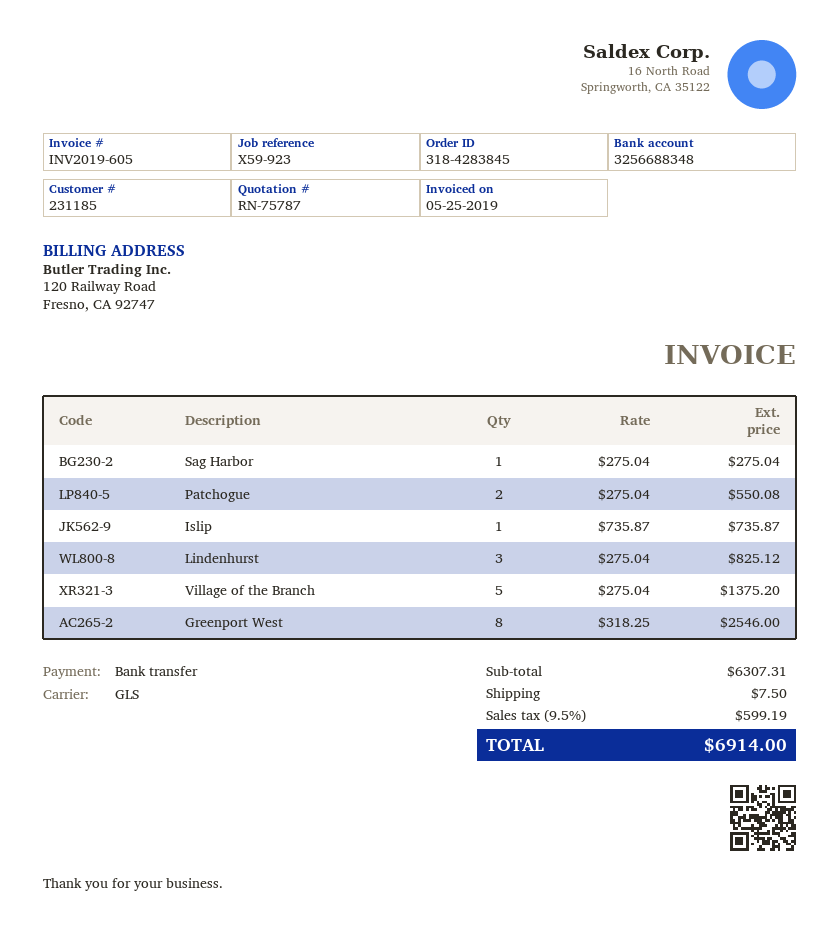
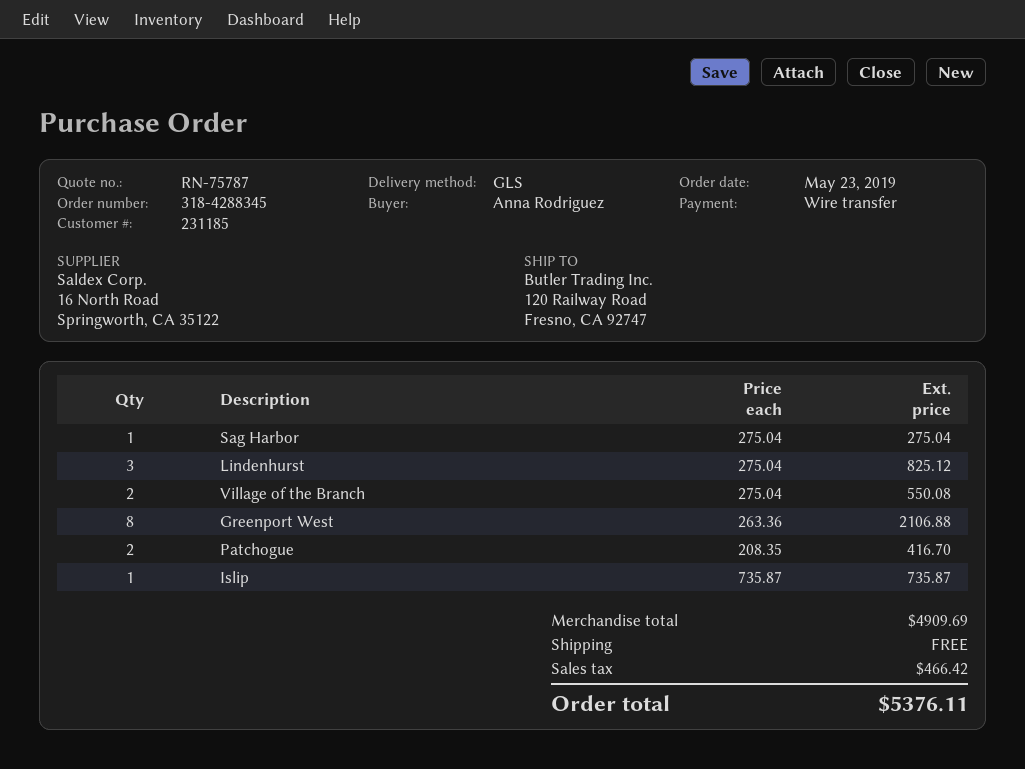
order number: 318-4283845 -> 318-4288345
Patchogue: 2 x 275.04 = 550.08 -> 2 x 208.35 = 416.70
Village of the Branch: 5 x 275.04 = 1375.20 -> 2 x 275.04 = 550.08
Greenport West: 8 x 318.25 = 2546.00 -> 8 x 263.36 = 2106.88
subtotal: 6307.31 -> 4909.69
shipping: 7.50 -> 0.00
tax: 599.19 -> 466.42
total: 6914.00 -> 5376.11

